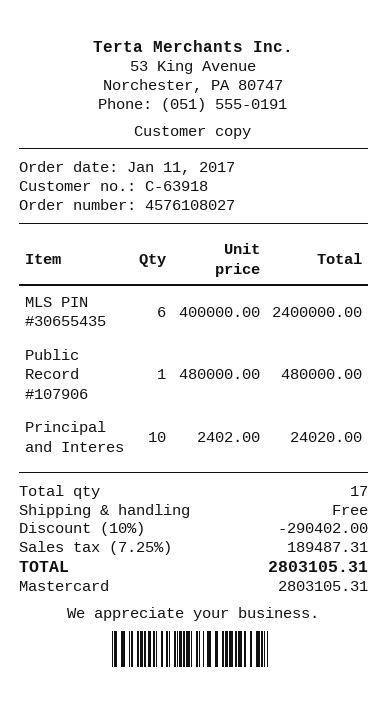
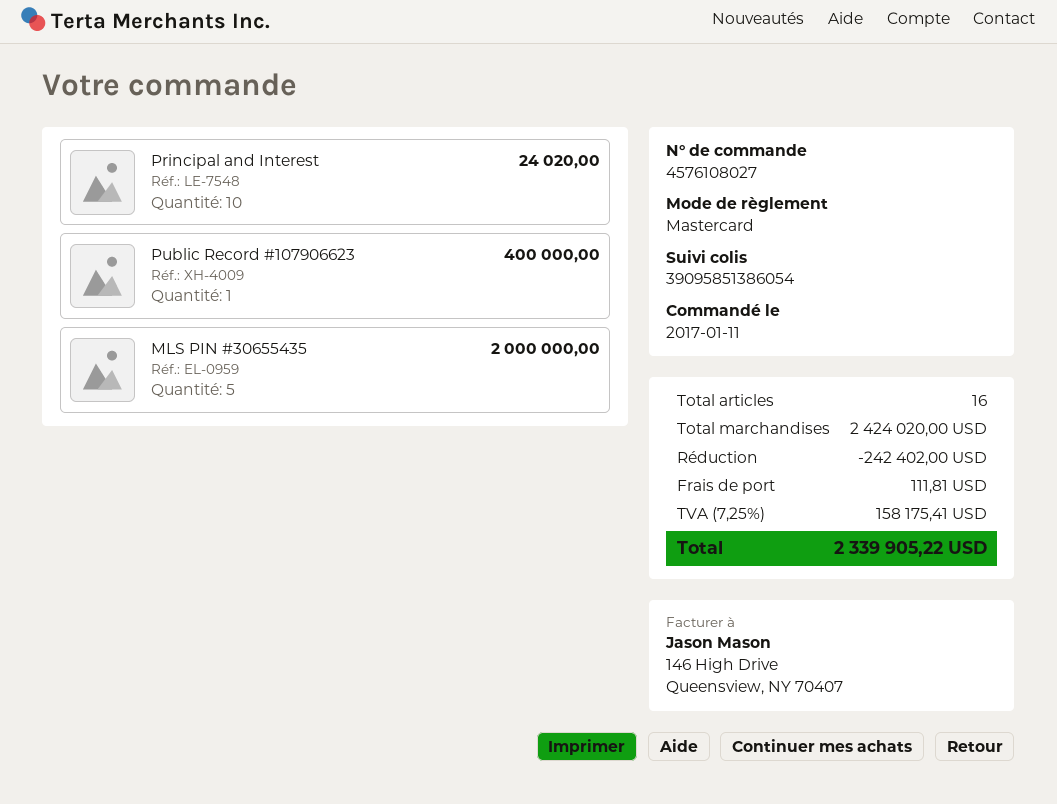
MLS PIN #30655435: 6 for 2400000.00 -> 5 for 2000000.00
Public Record #107906: 1 for 480000.00 -> 1 for 400000.00
total quantity: 17 -> 16
discount: 290402.00 -> 242402.00
shipping: 0.00 -> 111.81
tax: 7.25% = 189487.31 -> 7.25% = 158175.41
total: 2803105.31 -> 2339905.22

